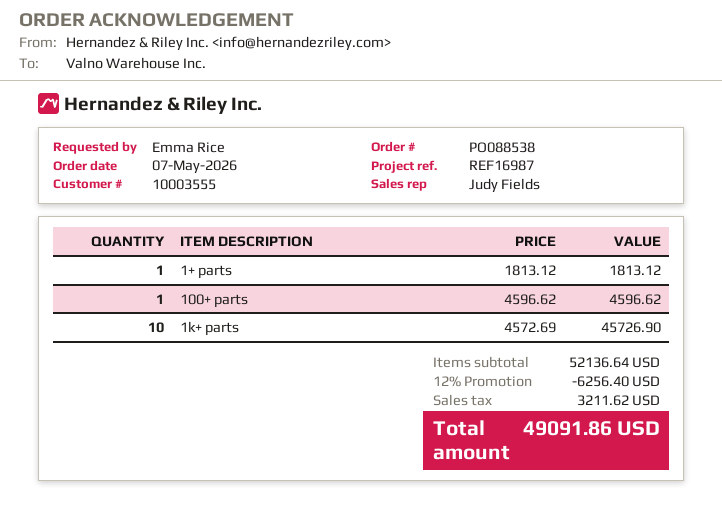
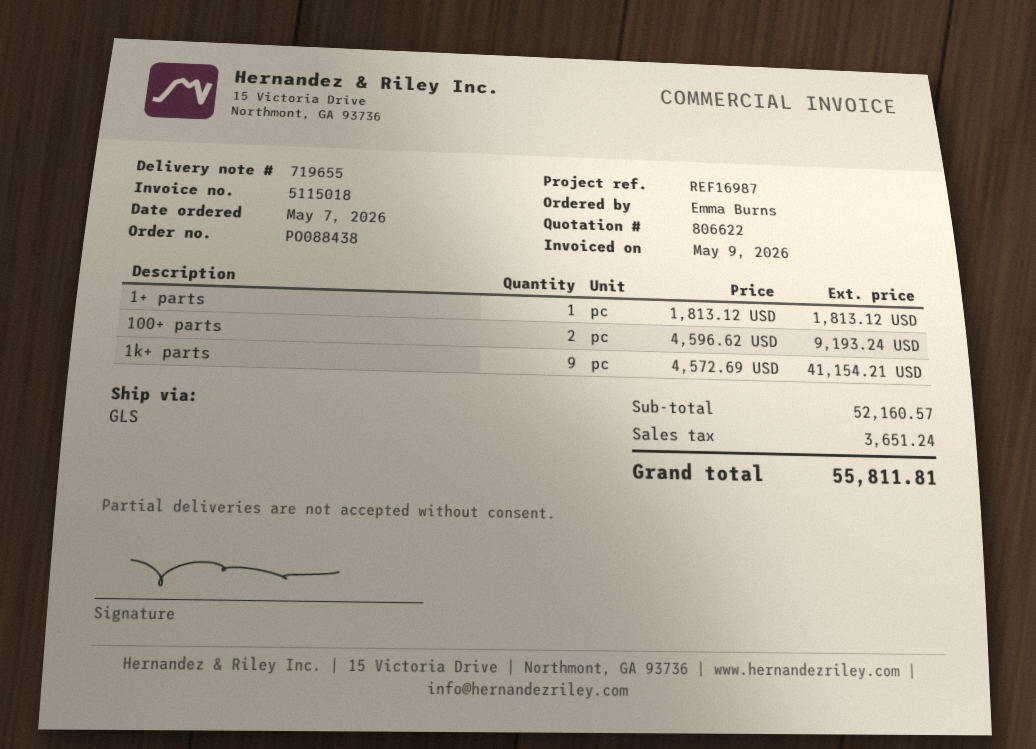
order number: PO088538 -> PO088438
ordered by: Emma Rice -> Emma Burns
100+ parts: 1 x 4596.62 = 4596.62 -> 2 x 4596.62 = 9193.24
1k+ parts: 10 x 4572.69 = 45726.90 -> 9 x 4572.69 = 41154.21
subtotal: 52136.64 -> 52160.57
discount: 12% = 6256.40 -> none
tax: 3211.62 -> 3651.24
total: 49091.86 -> 55811.81

